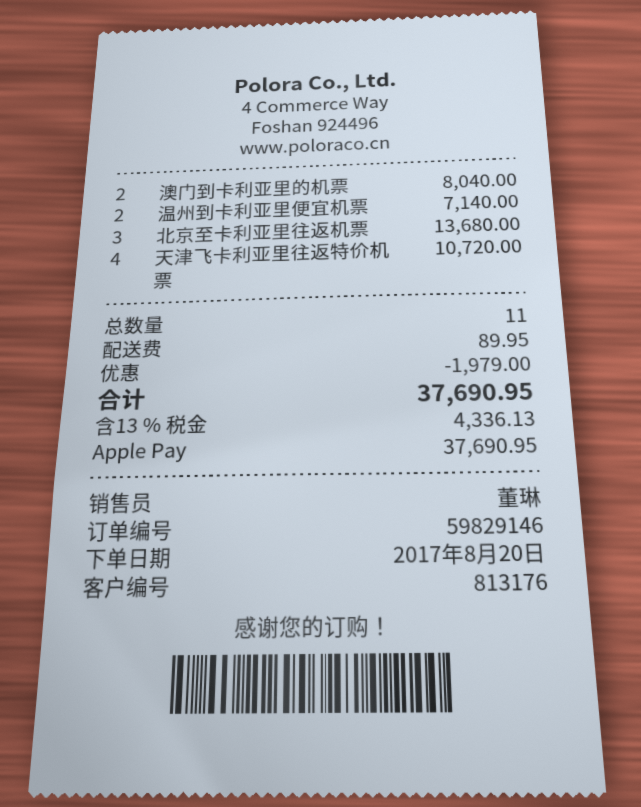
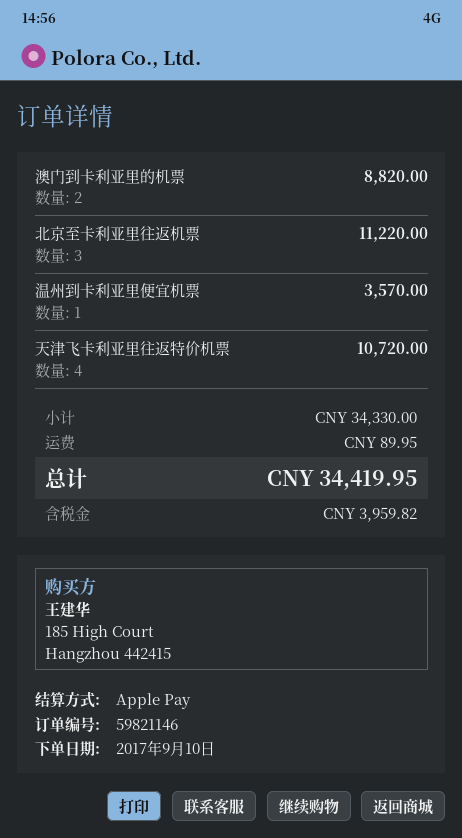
order number: 59829146 -> 59821146
order date: 2017-08-20 -> 2017-09-10
澳门到卡利亚里的机票: 2 for 8040.00 -> 2 for 8820.00
温州到卡利亚里便宜机票: 2 for 7140.00 -> 1 for 3570.00
北京至卡利亚里往返机票: 3 for 13680.00 -> 3 for 11220.00
discount: 1979.00 -> none
tax: 4336.13 -> 3959.82
total: 37690.95 -> 34419.95

